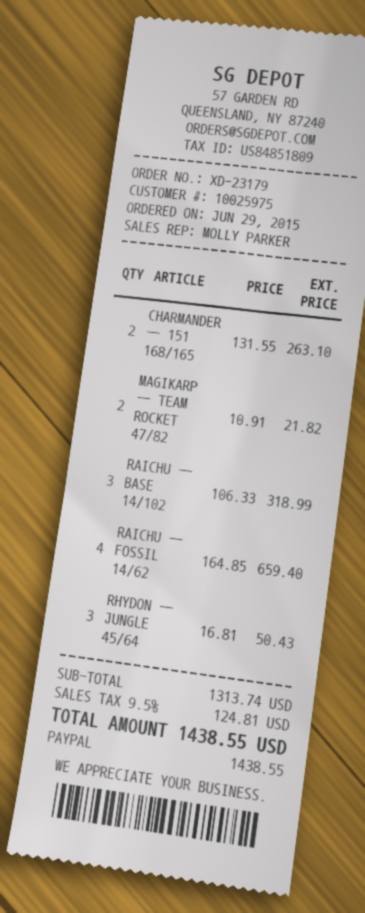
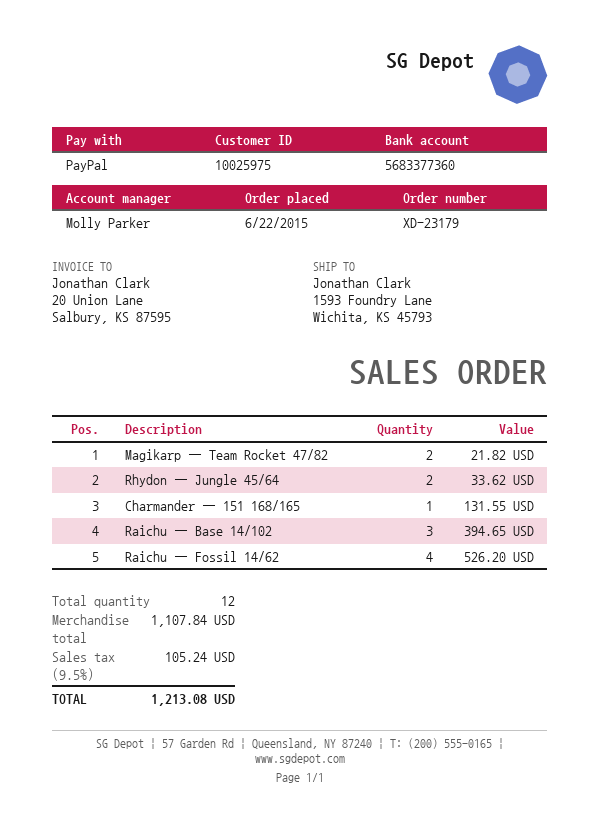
order date: 2015-06-29 -> 2015-06-22
CHARMANDER — 151 168/165: 2 for 263.10 -> 1 for 131.55
RAICHU — BASE 14/102: 3 for 318.99 -> 3 for 394.65
RAICHU — FOSSIL 14/62: 4 for 659.40 -> 4 for 526.20
RHYDON — JUNGLE 45/64: 3 for 50.43 -> 2 for 33.62
subtotal: 1313.74 -> 1107.84
tax: 9.5% = 124.81 -> 9.5% = 105.24
total: 1438.55 -> 1213.08

